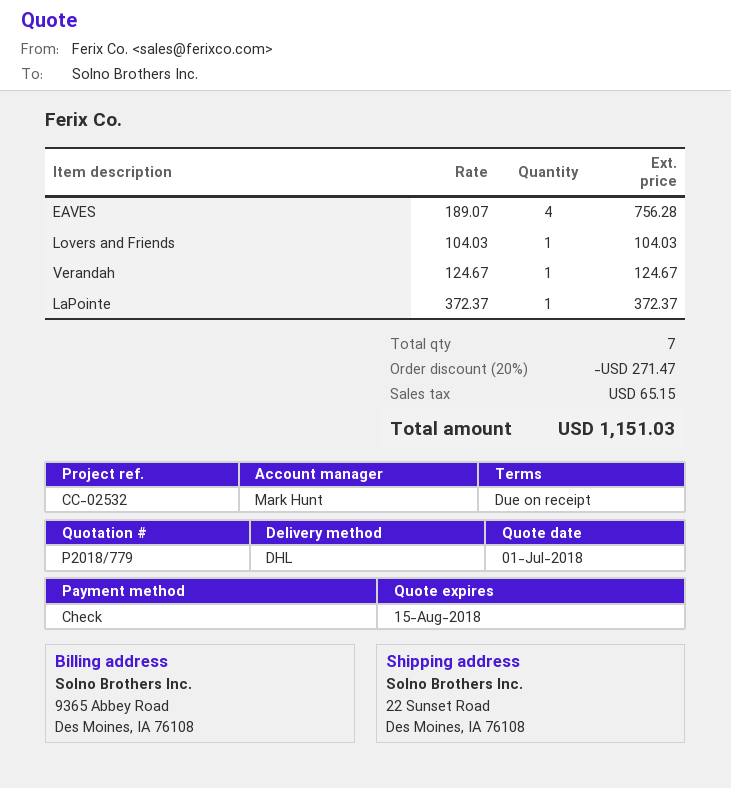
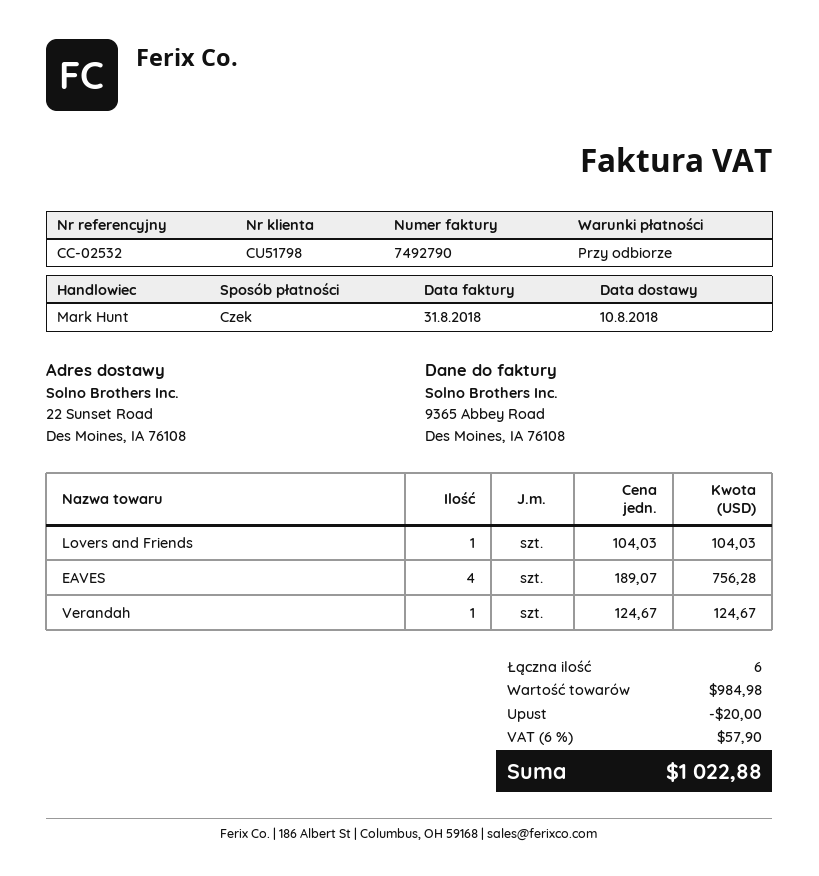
LaPointe: 1 x 372.37 = 372.37 -> none
total quantity: 7 -> 6
discount: 271.47 -> 20.00
tax: 65.15 -> 57.90
total: 1151.03 -> 1022.88

